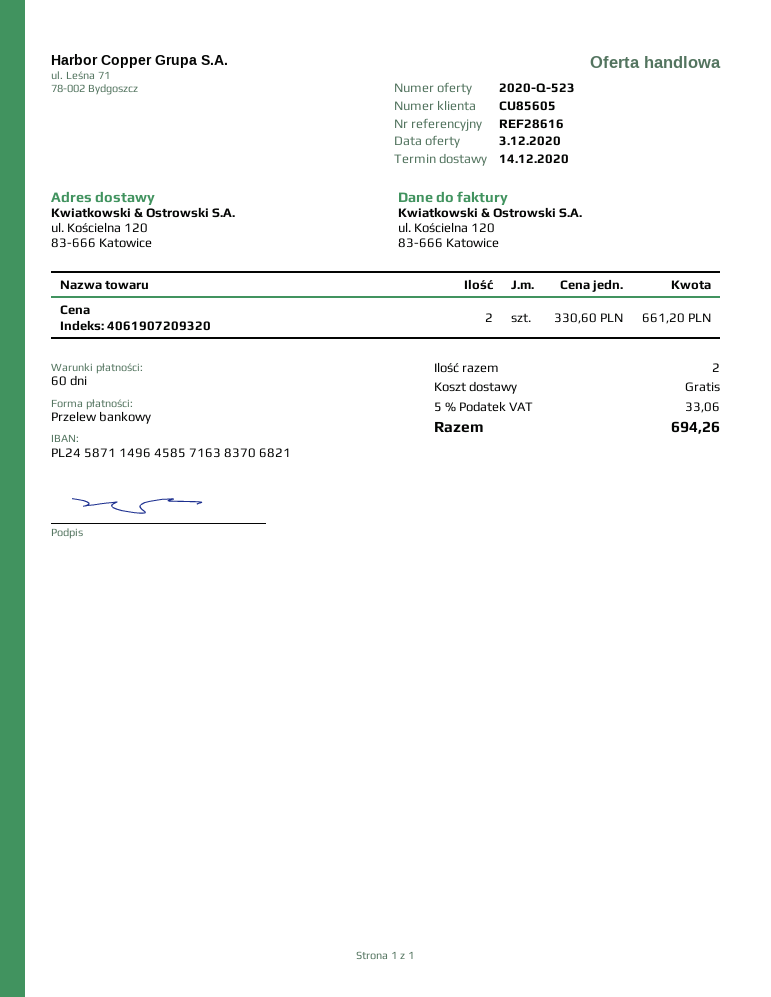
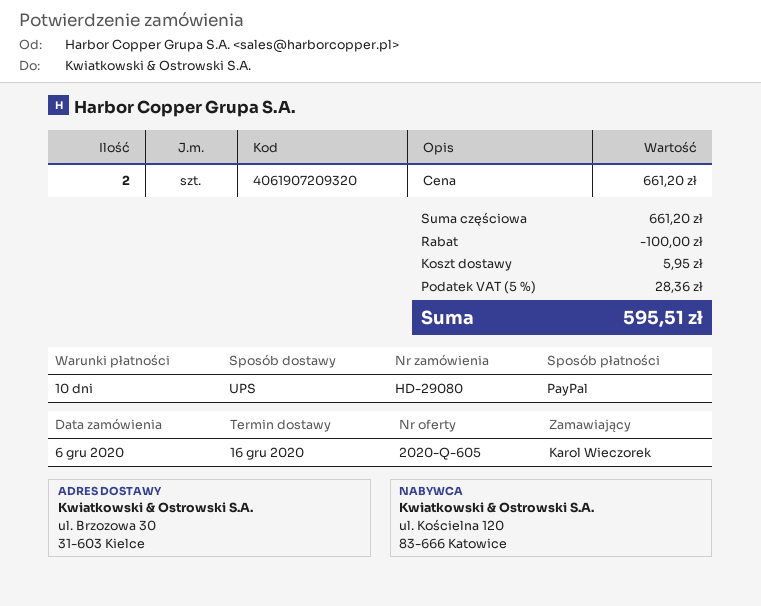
quote number: 2020-Q-523 -> 2020-Q-605
delivery date: 2020-12-14 -> 2020-12-16
payment terms: 60 days -> 10 days
payment method: bank transfer -> PayPal
ship to: ul. Kościelna 120, 83-666 Katowice -> ul. Brzozowa 30, 31-603 Kielce
discount: none -> 100.00
shipping: 0.00 -> 5.95
tax: 5% = 33.06 -> 5% = 28.36
total: 694.26 -> 595.51

